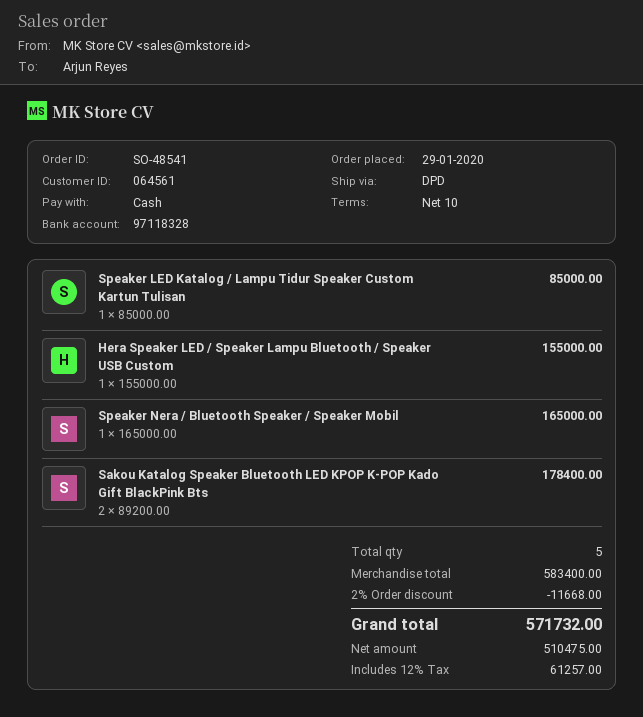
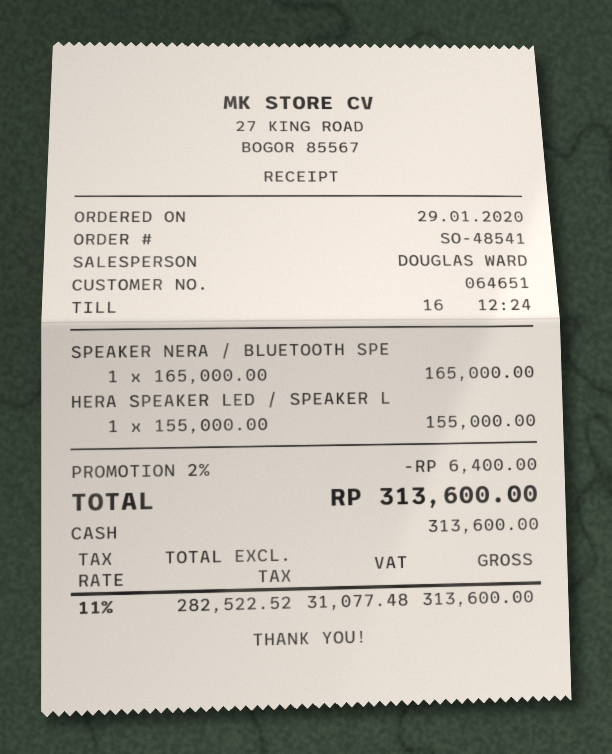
customer number: 064561 -> 064651
Speaker LED Katalog / Lampu Tidur Speaker Custom Kartun Tulisan: 1 x 85000.00 = 85000.00 -> none
Sakou Katalog Speaker Bluetooth LED KPOP K-POP Kado Gift BlackPink Bts: 2 x 89200.00 = 178400.00 -> none
discount: 2% = 11668.00 -> 2% = 6400.00
net: 510475.00 -> 282522.52
tax: 12% = 61257.00 -> 11% = 31077.48
total: 571732.00 -> 313600.00

